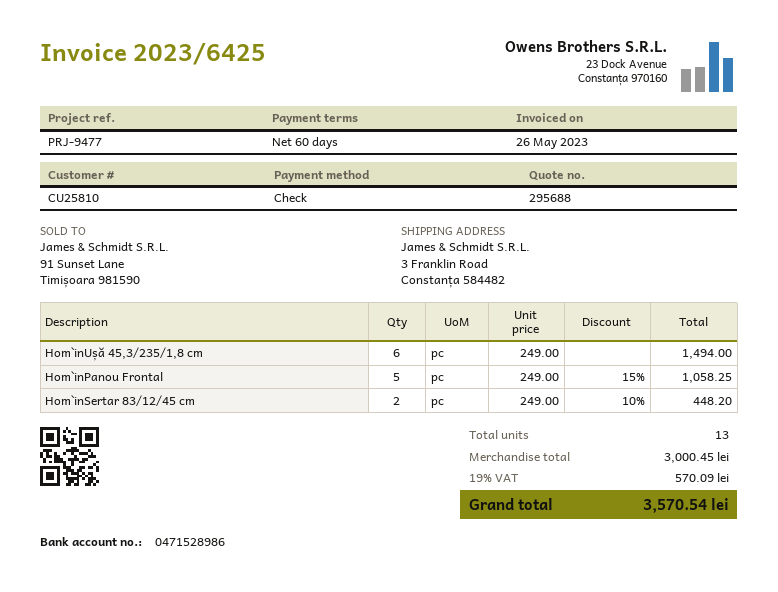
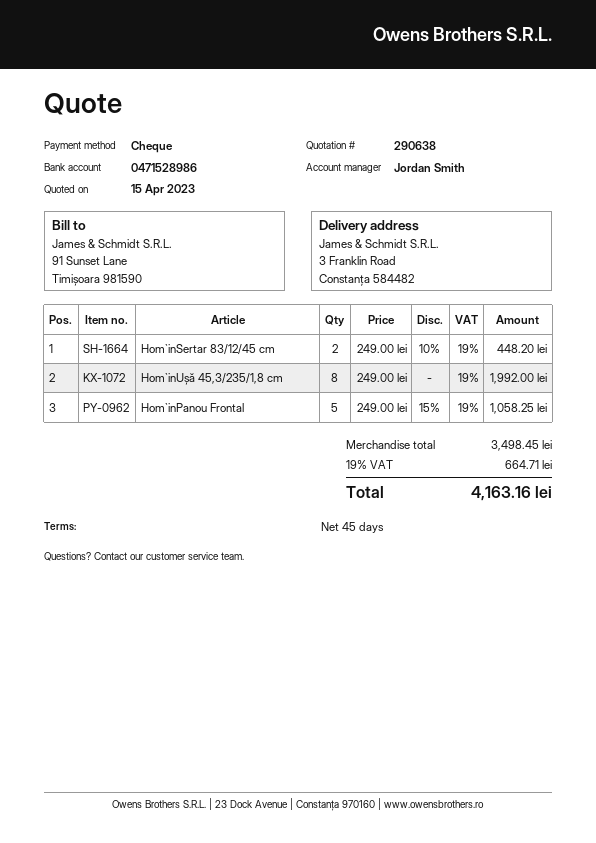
quote number: 295688 -> 290638
payment terms: 60 days -> 45 days
Hom`inUșă 45,3/235/1,8 cm: 6 x 249.00 = 1494.00 -> 8 x 249.00 = 1992.00
subtotal: 3000.45 -> 3498.45
tax: 19% = 570.09 -> 19% = 664.71
total: 3570.54 -> 4163.16

